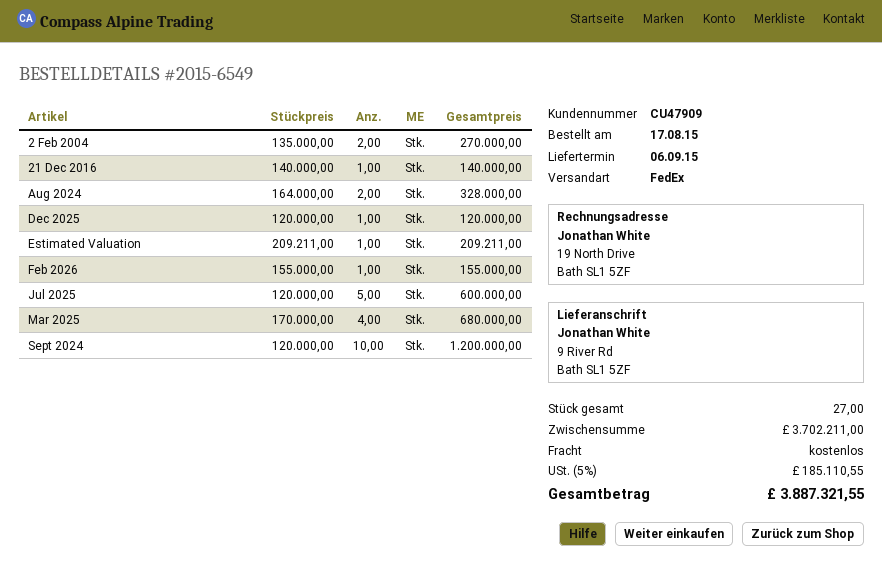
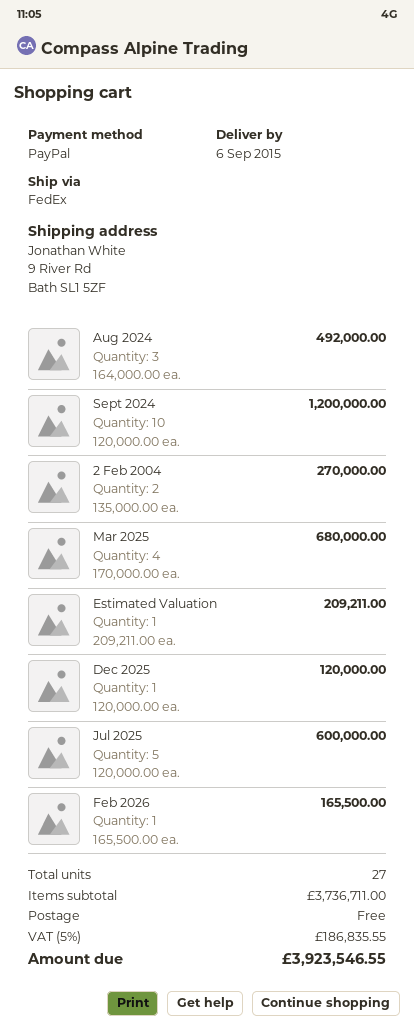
21 Dec 2016: 1 x 140000.00 = 140000.00 -> none
Aug 2024: 2 x 164000.00 = 328000.00 -> 3 x 164000.00 = 492000.00
Feb 2026: 1 x 155000.00 = 155000.00 -> 1 x 165500.00 = 165500.00
subtotal: 3702211.00 -> 3736711.00
tax: 5% = 185110.55 -> 5% = 186835.55
total: 3887321.55 -> 3923546.55

